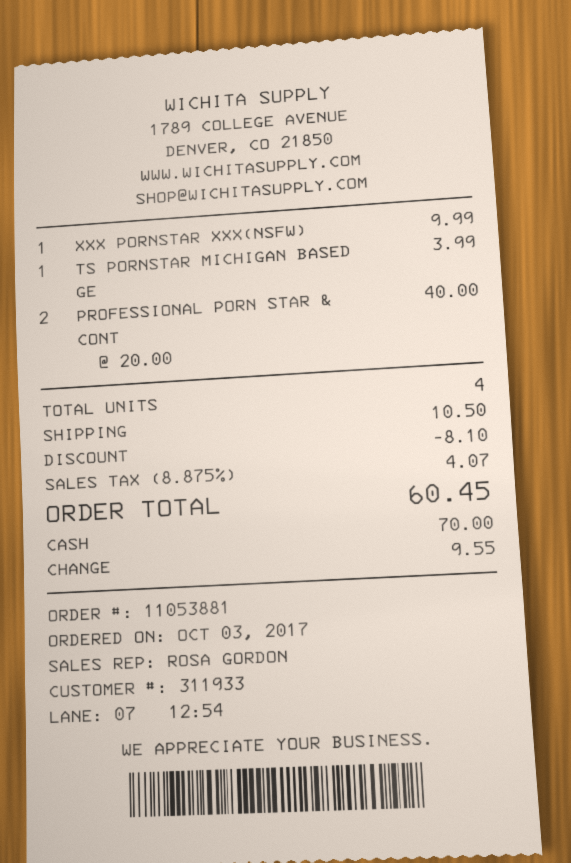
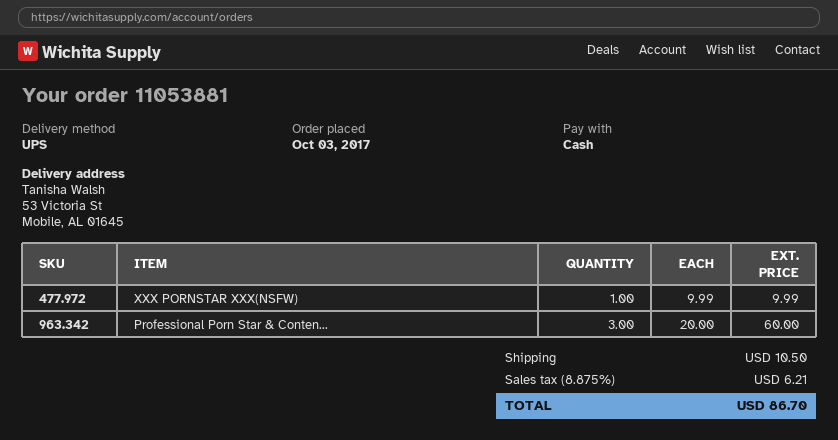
TS PORNSTAR MICHIGAN BASED GE: 1 x 3.99 = 3.99 -> none
PROFESSIONAL PORN STAR & CONT: 2 x 20.00 = 40.00 -> 3 x 20.00 = 60.00
discount: 8.10 -> none
tax: 8.875% = 4.07 -> 8.875% = 6.21
total: 60.45 -> 86.70

